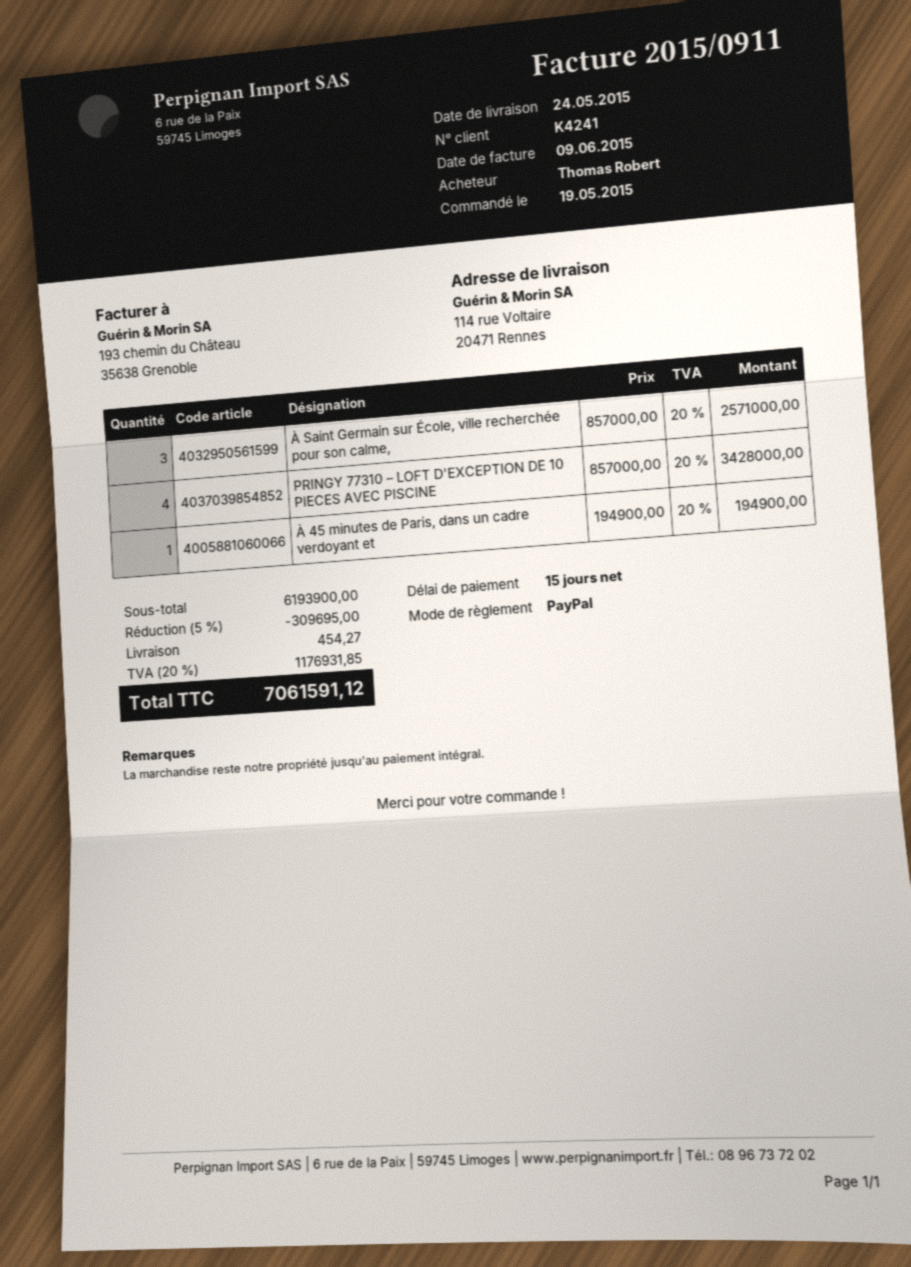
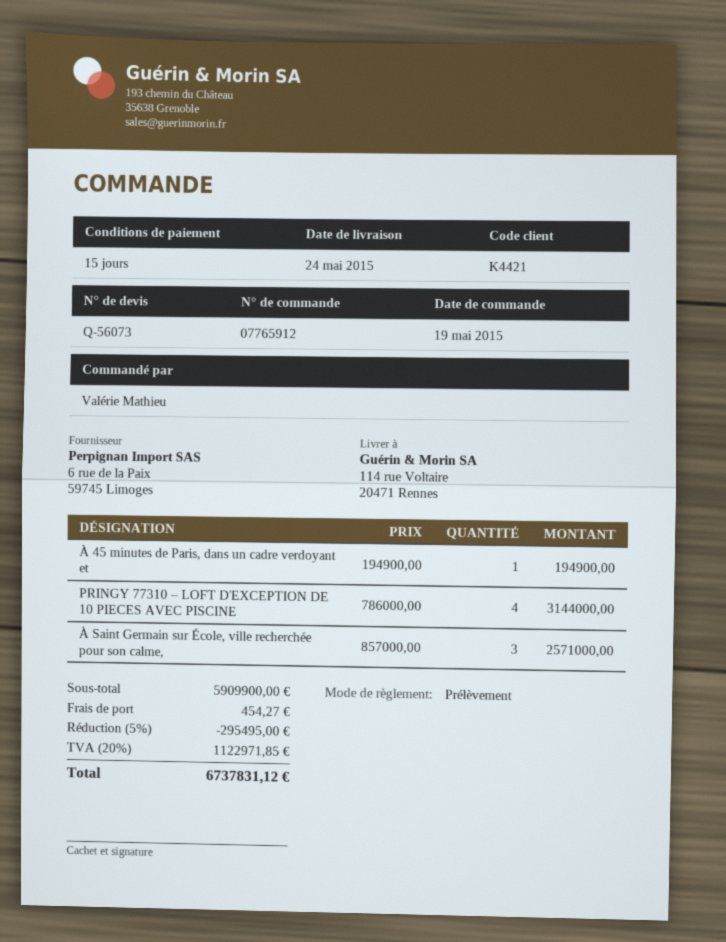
customer number: K4241 -> K4421
ordered by: Thomas Robert -> Valérie Mathieu
payment method: PayPal -> direct debit
PRINGY 77310 – LOFT D'EXCEPTION DE 10 PIECES AVEC PISCINE: 4 x 857000.00 = 3428000.00 -> 4 x 786000.00 = 3144000.00
subtotal: 6193900.00 -> 5909900.00
discount: 5% = 309695.00 -> 5% = 295495.00
tax: 20% = 1176931.85 -> 20% = 1122971.85
total: 7061591.12 -> 6737831.12

